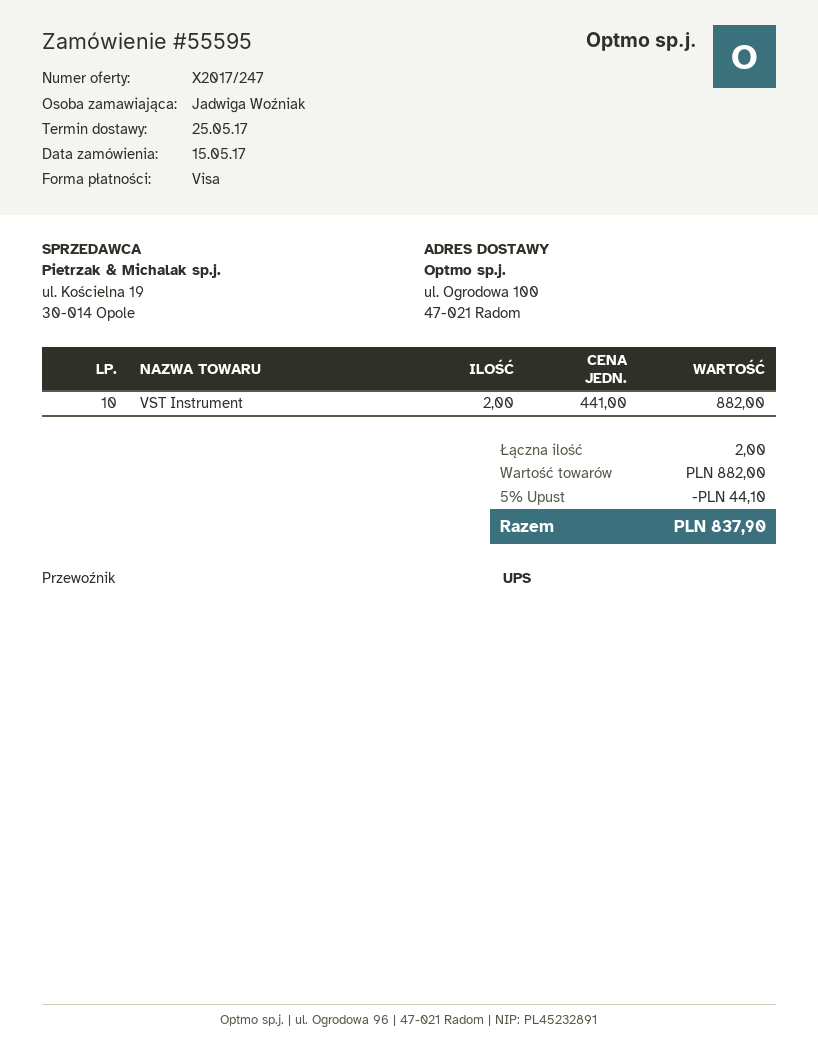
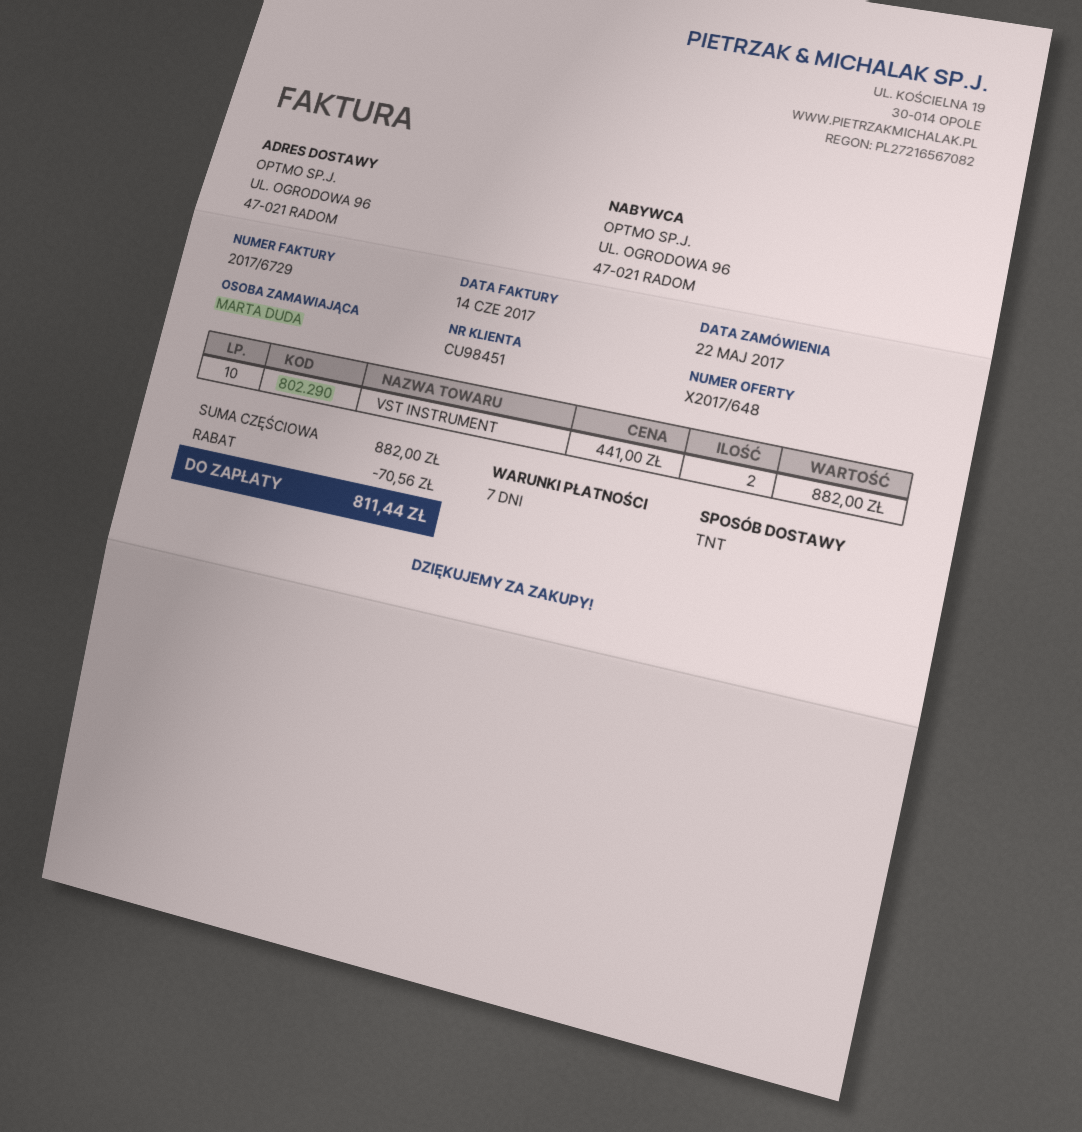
quote number: X2017/247 -> X2017/648
order date: 2017-05-15 -> 2017-05-22
ordered by: Jadwiga Woźniak -> MARTA DUDA
shipping method: UPS -> TNT
ship to: ul. Ogrodowa 100, 47-021 Radom -> UL. OGRODOWA 96, 47-021 RADOM
discount: 44.10 -> 70.56
total: 837.90 -> 811.44

